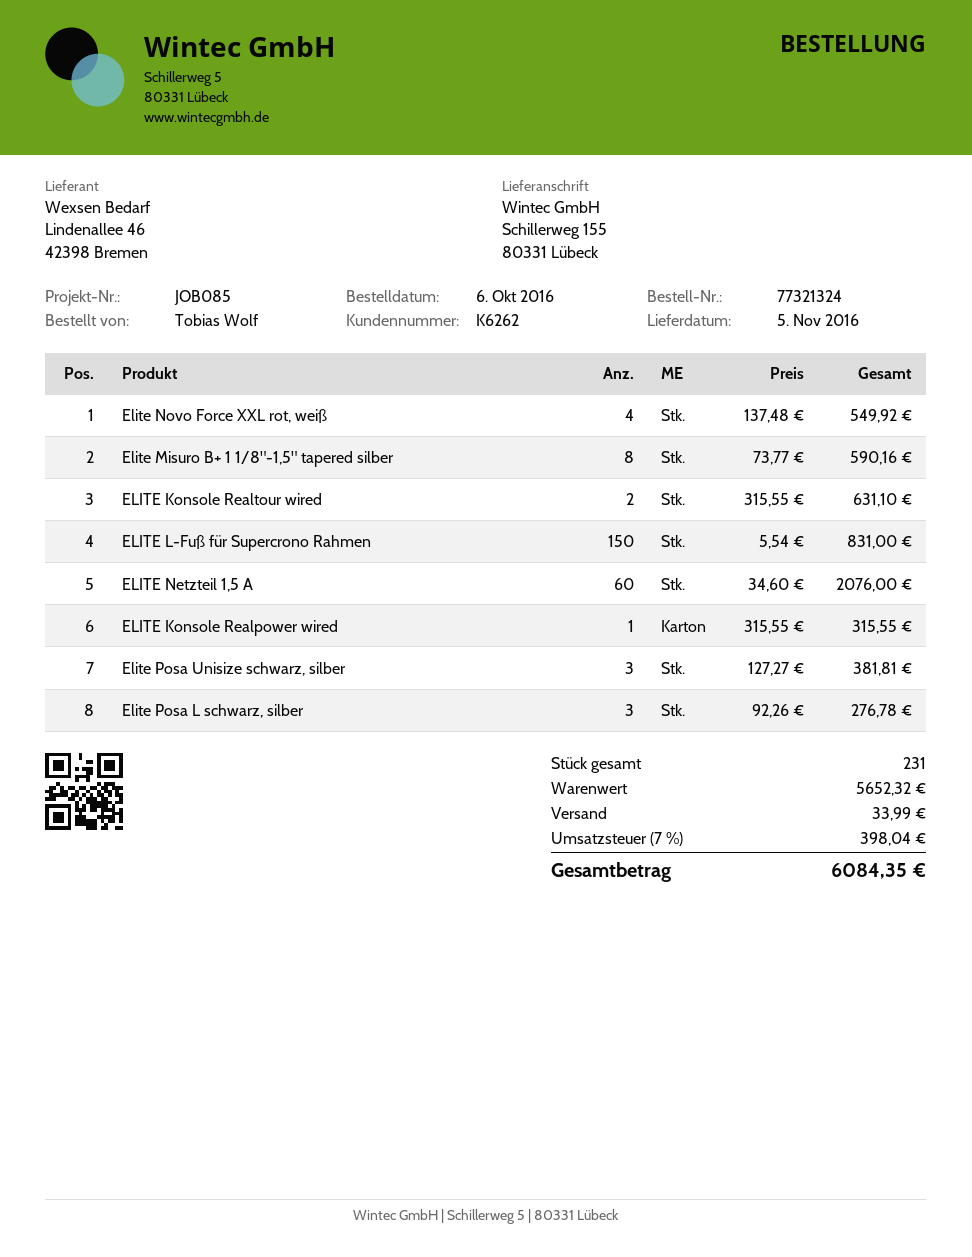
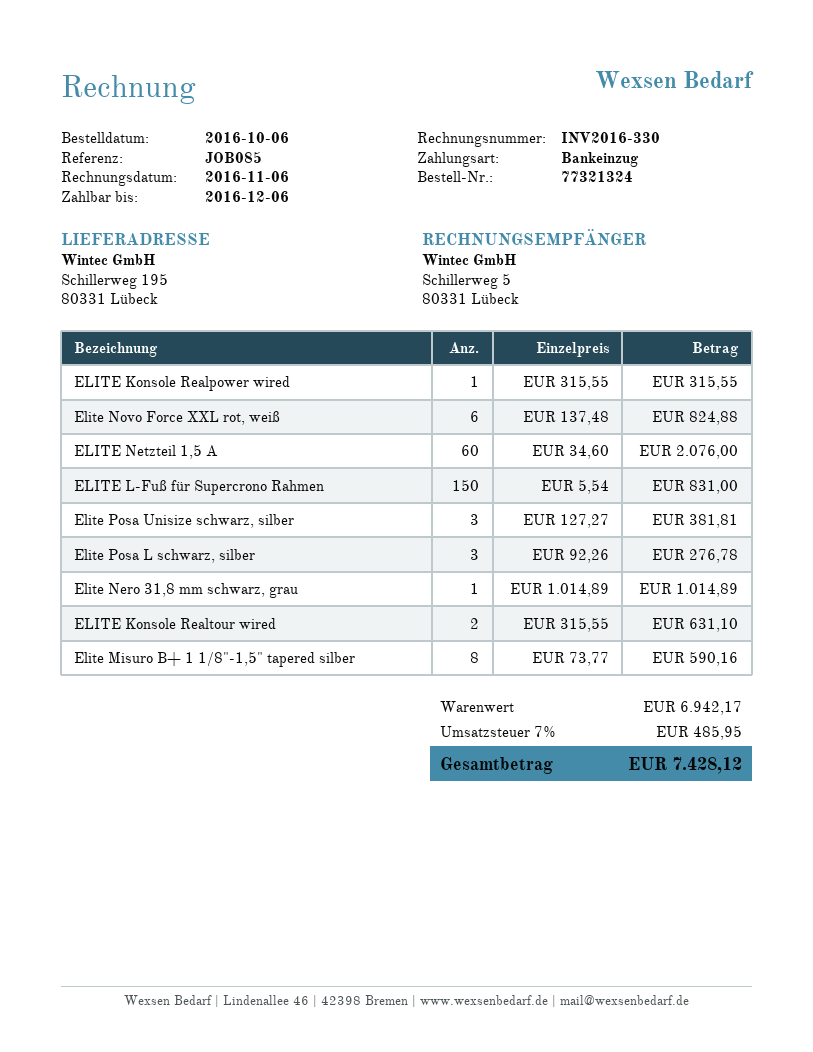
ship to: Schillerweg 155, 80331 Lübeck -> Schillerweg 195, 80331 Lübeck
Elite Novo Force XXL rot, weiß: 4 x 137.48 = 549.92 -> 6 x 137.48 = 824.88
Elite Nero 31,8 mm schwarz, grau: none -> 1 x 1014.89 = 1014.89
subtotal: 5652.32 -> 6942.17
shipping: 33.99 -> none
tax: 7% = 398.04 -> 7% = 485.95
total: 6084.35 -> 7428.12

